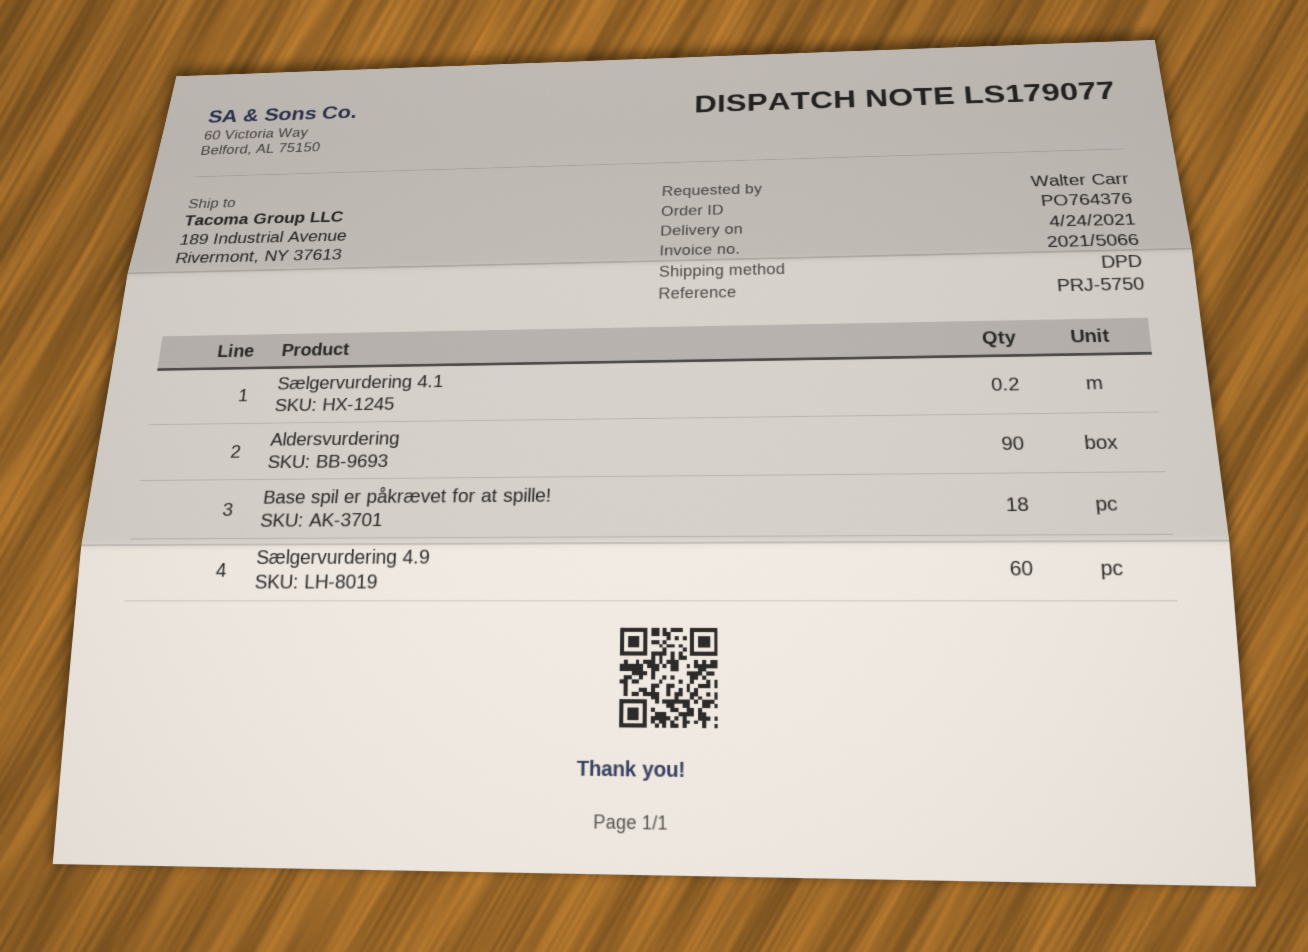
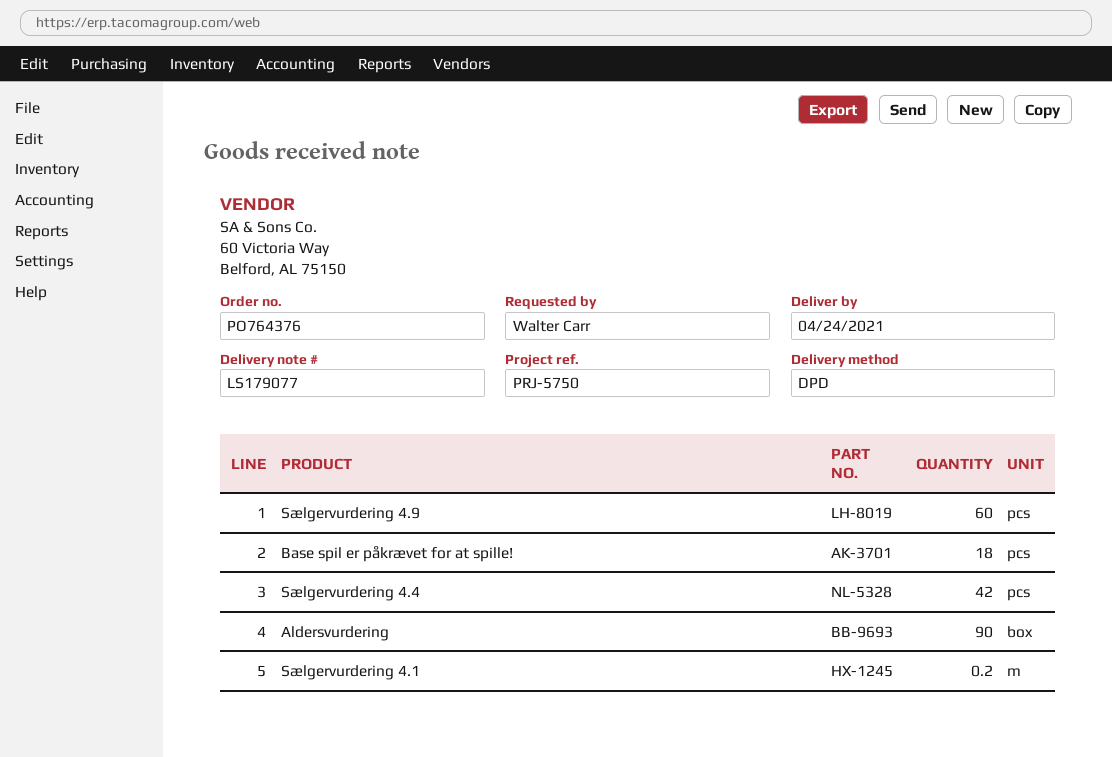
Sælgervurdering 4.4: none -> 42

